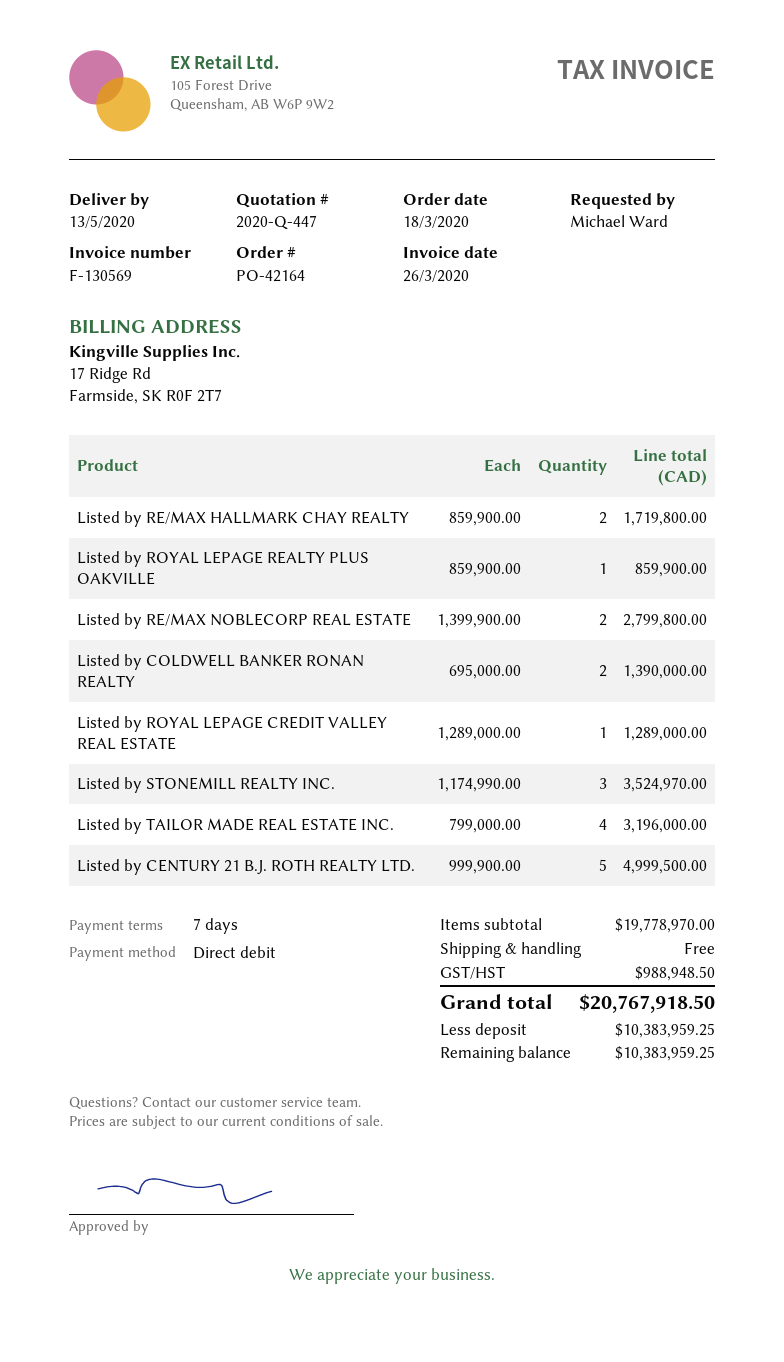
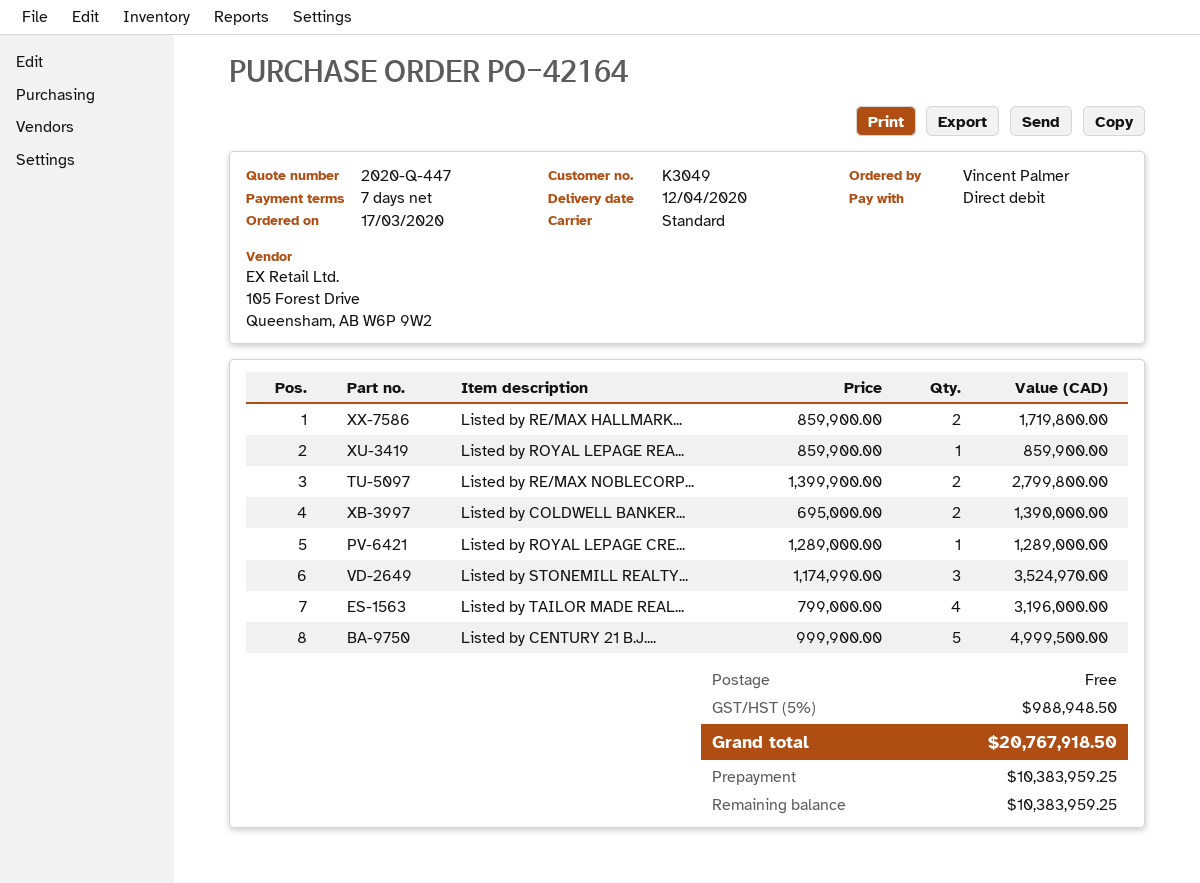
order date: 2020-03-18 -> 2020-03-17
delivery date: 2020-05-13 -> 2020-04-12
ordered by: Michael Ward -> Vincent Palmer

